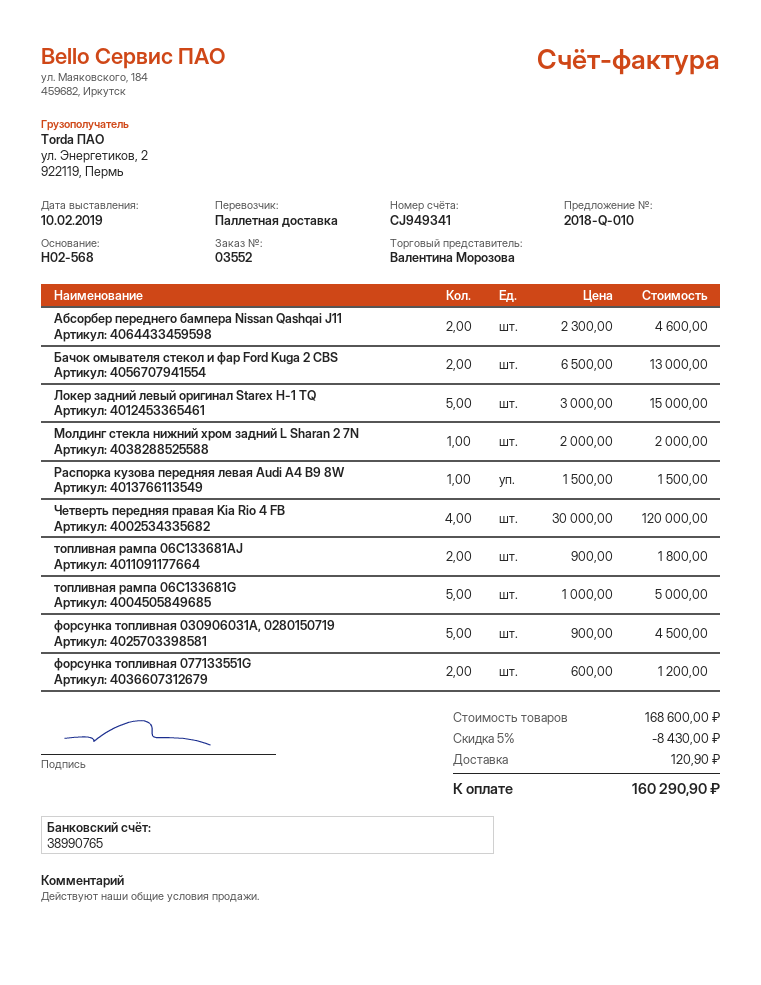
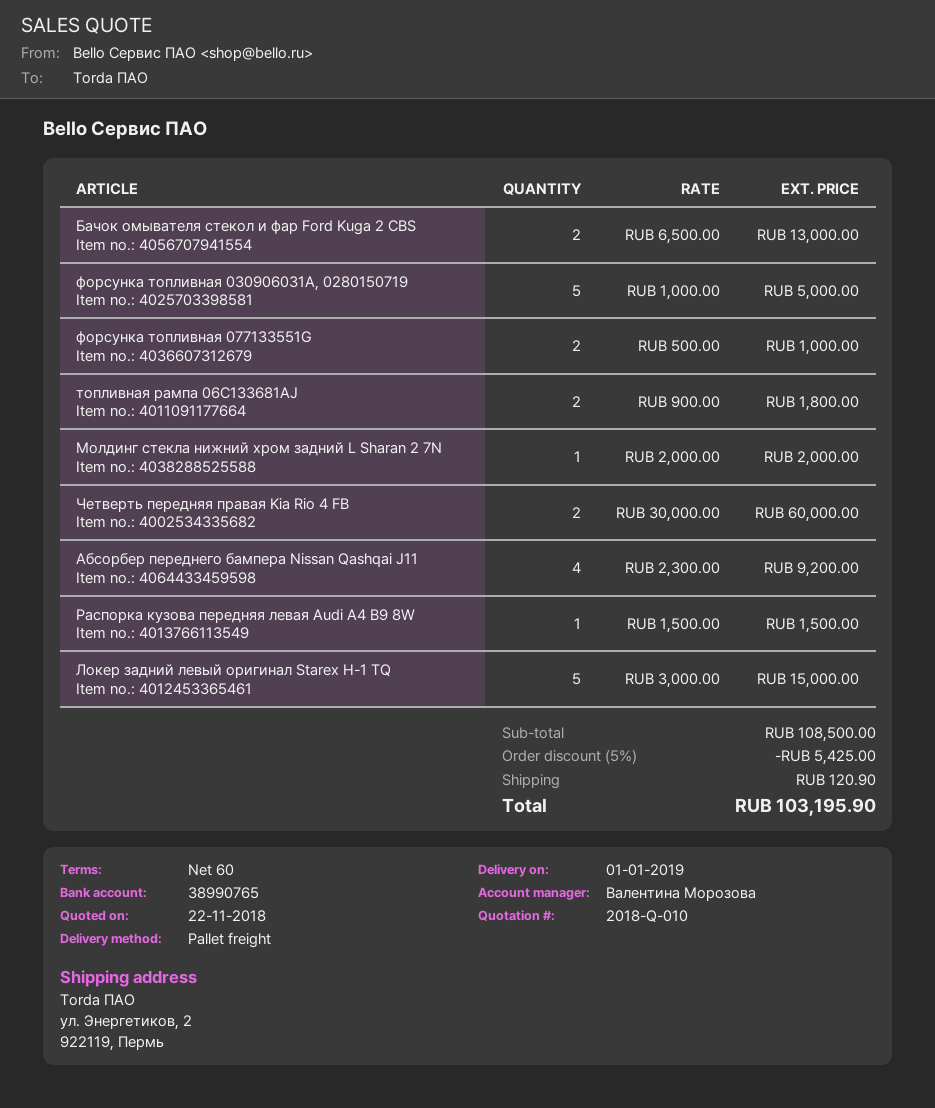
Абсорбер переднего бампера Nissan Qashqai J11: 2 x 2300.00 = 4600.00 -> 4 x 2300.00 = 9200.00
Четверть передняя правая Kia Rio 4 FB: 4 x 30000.00 = 120000.00 -> 2 x 30000.00 = 60000.00
топливная рампа 06C133681G: 5 x 1000.00 = 5000.00 -> none
форсунка топливная 030906031A, 0280150719: 5 x 900.00 = 4500.00 -> 5 x 1000.00 = 5000.00
форсунка топливная 077133551G: 2 x 600.00 = 1200.00 -> 2 x 500.00 = 1000.00
subtotal: 168600.00 -> 108500.00
discount: 5% = 8430.00 -> 5% = 5425.00
total: 160290.90 -> 103195.90

